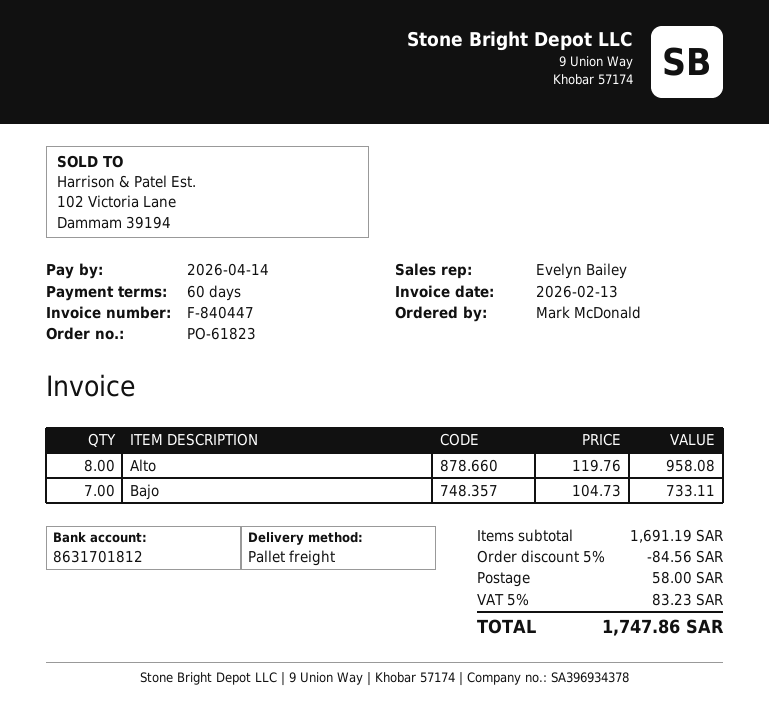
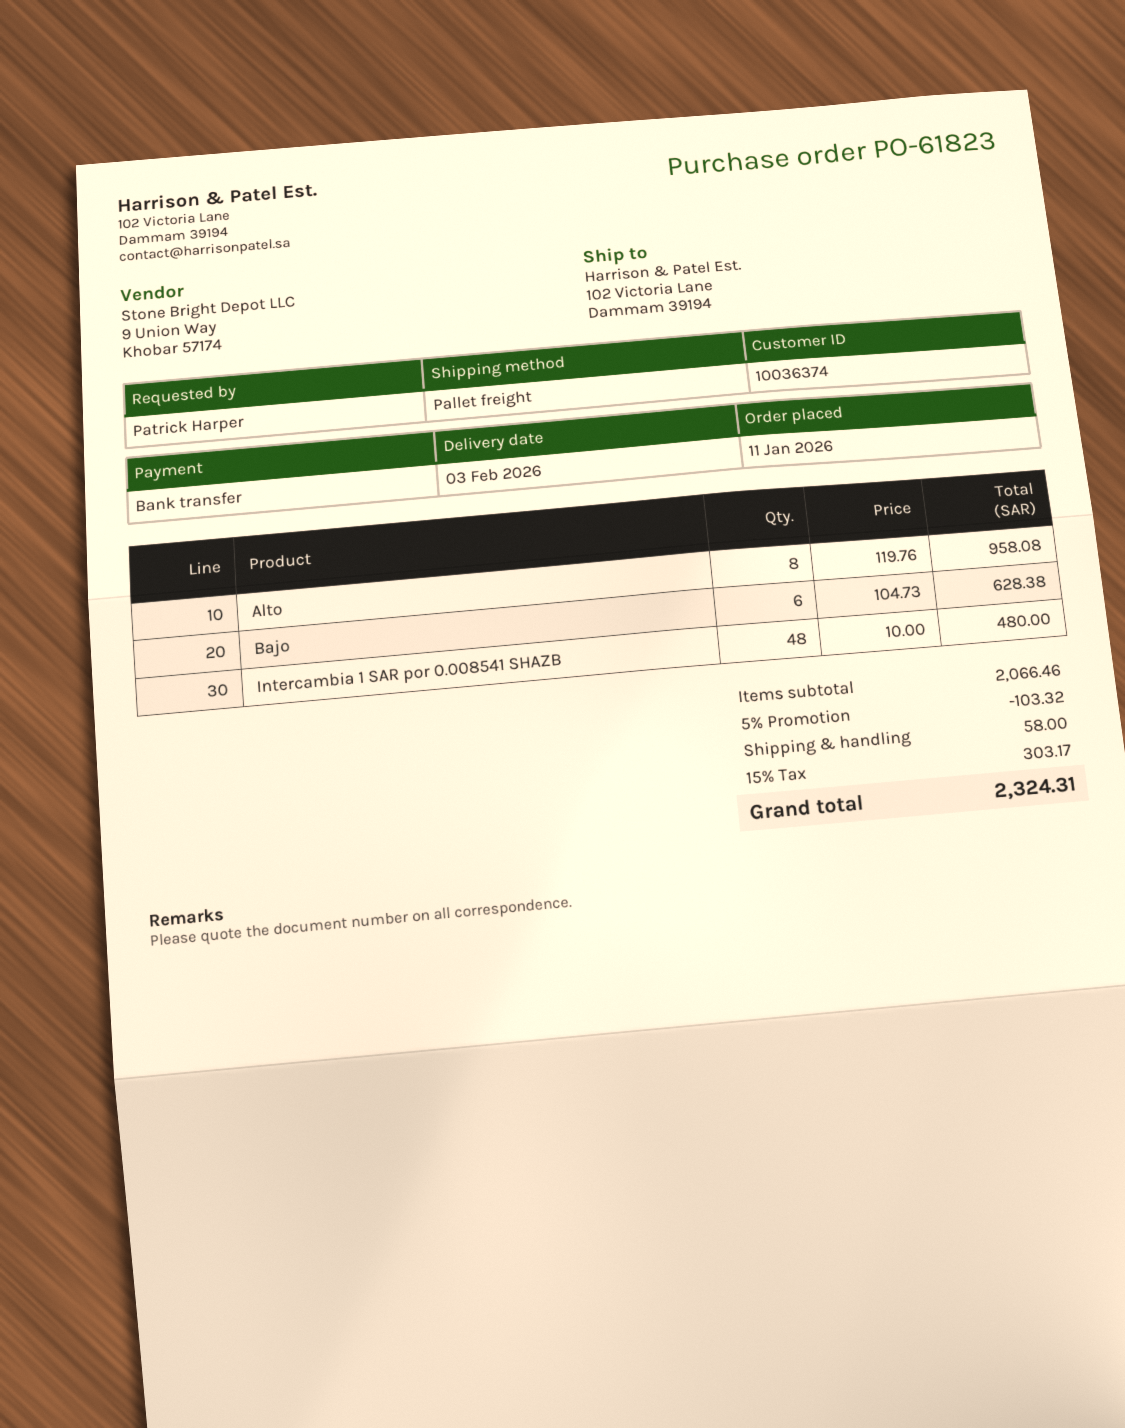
ordered by: Mark McDonald -> Patrick Harper
Bajo: 7 x 104.73 = 733.11 -> 6 x 104.73 = 628.38
Intercambia 1 SAR por 0.008541 SHAZB: none -> 48 x 10.00 = 480.00
subtotal: 1691.19 -> 2066.46
discount: 5% = 84.56 -> 5% = 103.32
tax: 5% = 83.23 -> 15% = 303.17
total: 1747.86 -> 2324.31

